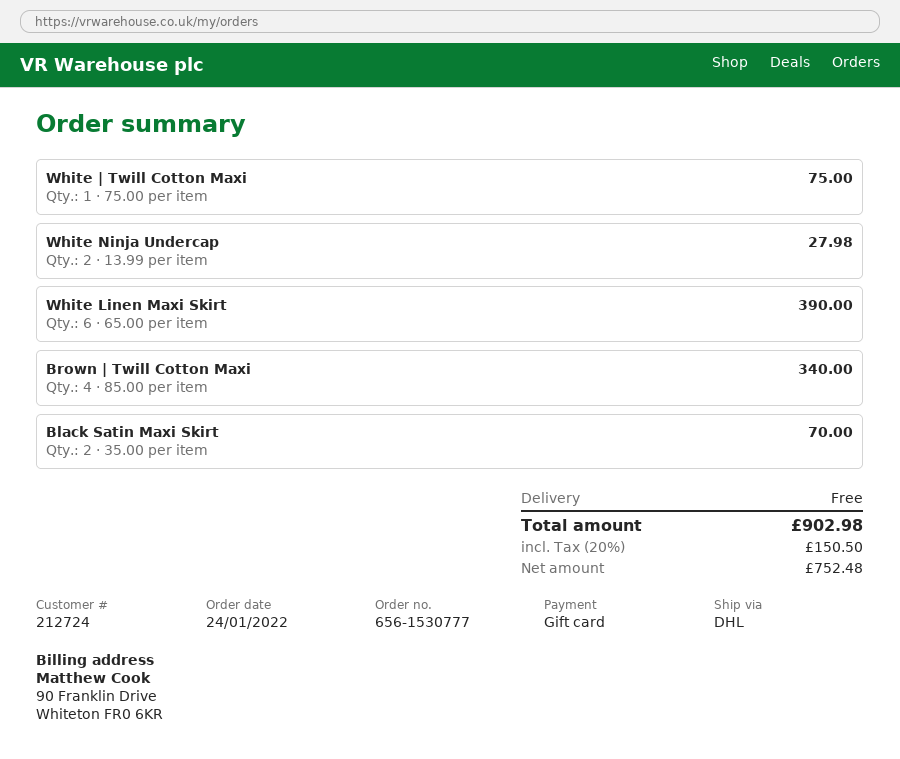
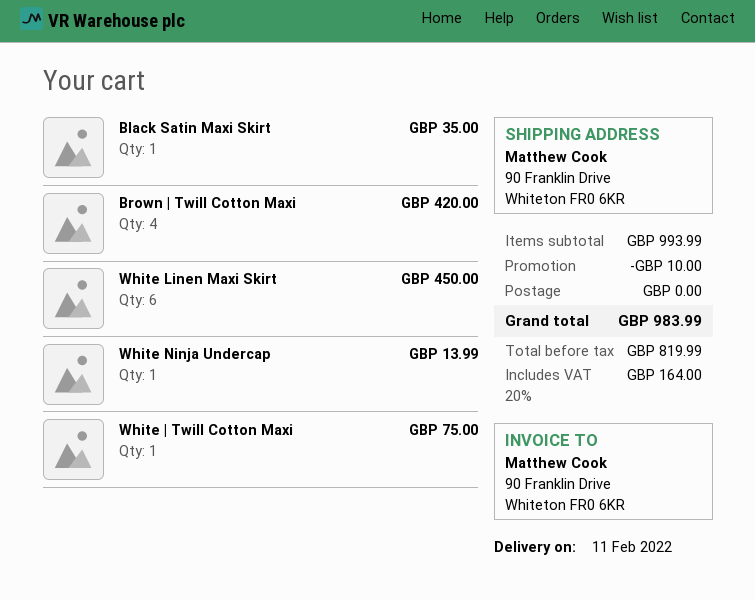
White Ninja Undercap: 2 for 27.98 -> 1 for 13.99
White Linen Maxi Skirt: 6 for 390.00 -> 6 for 450.00
Brown | Twill Cotton Maxi: 4 for 340.00 -> 4 for 420.00
Black Satin Maxi Skirt: 2 for 70.00 -> 1 for 35.00
discount: none -> 10.00
net: 752.48 -> 819.99
tax: 20% = 150.50 -> 20% = 164.00
total: 902.98 -> 983.99

